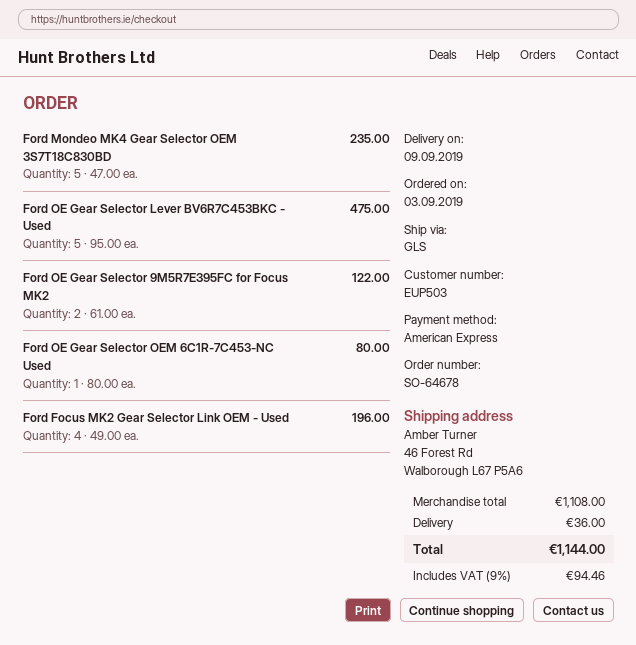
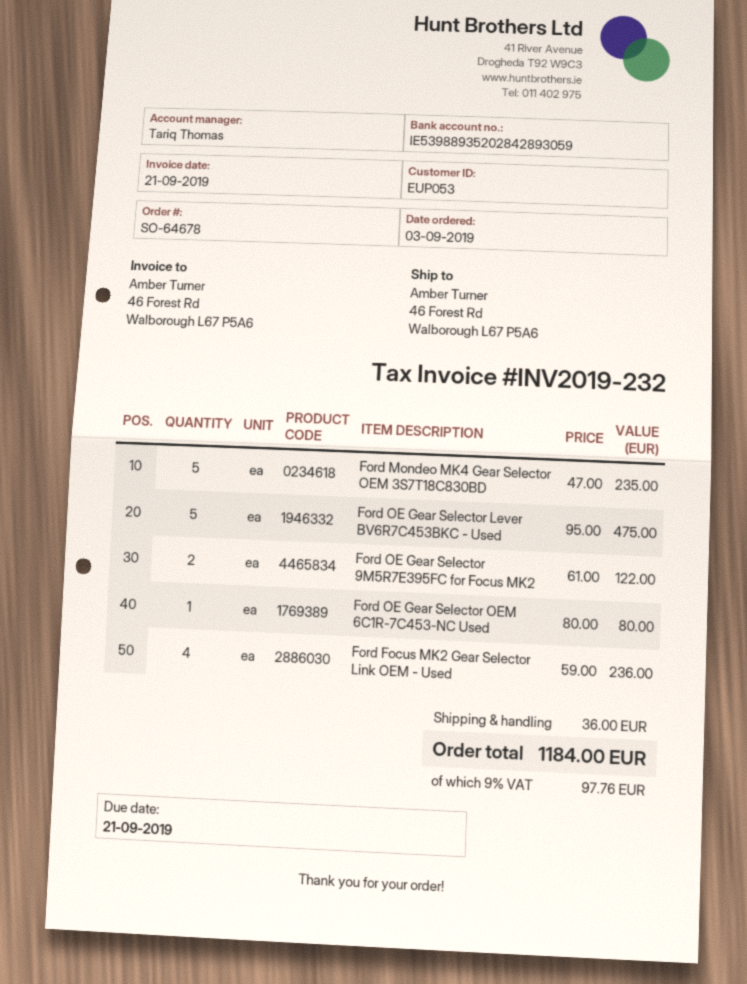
customer number: EUP503 -> EUP053
Ford Focus MK2 Gear Selector Link OEM - Used: 4 x 49.00 = 196.00 -> 4 x 59.00 = 236.00
tax: 9% = 94.46 -> 9% = 97.76
total: 1144.00 -> 1184.00

